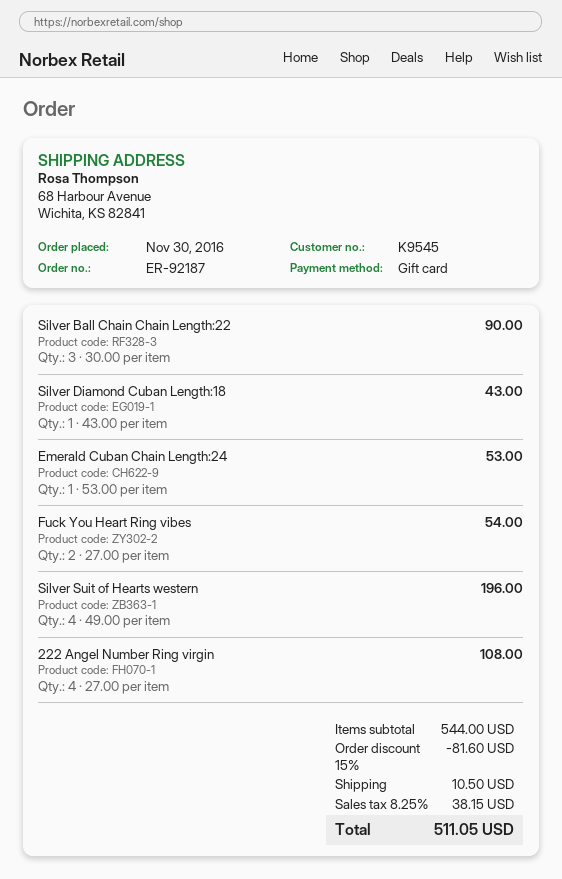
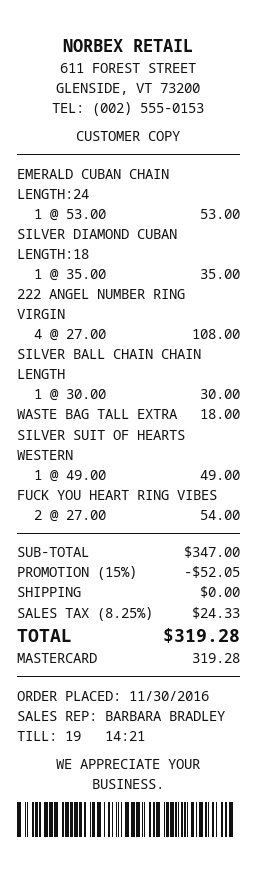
payment method: gift card -> Mastercard
Silver Ball Chain Chain Length:22: 3 x 30.00 = 90.00 -> 1 x 30.00 = 30.00
Silver Diamond Cuban Length:18: 1 x 43.00 = 43.00 -> 1 x 35.00 = 35.00
Silver Suit of Hearts western: 4 x 49.00 = 196.00 -> 1 x 49.00 = 49.00
WASTE BAG TALL EXTRA: none -> 1 x 18.00 = 18.00
subtotal: 544.00 -> 347.00
discount: 15% = 81.60 -> 15% = 52.05
shipping: 10.50 -> 0.00
tax: 8.25% = 38.15 -> 8.25% = 24.33
total: 511.05 -> 319.28

